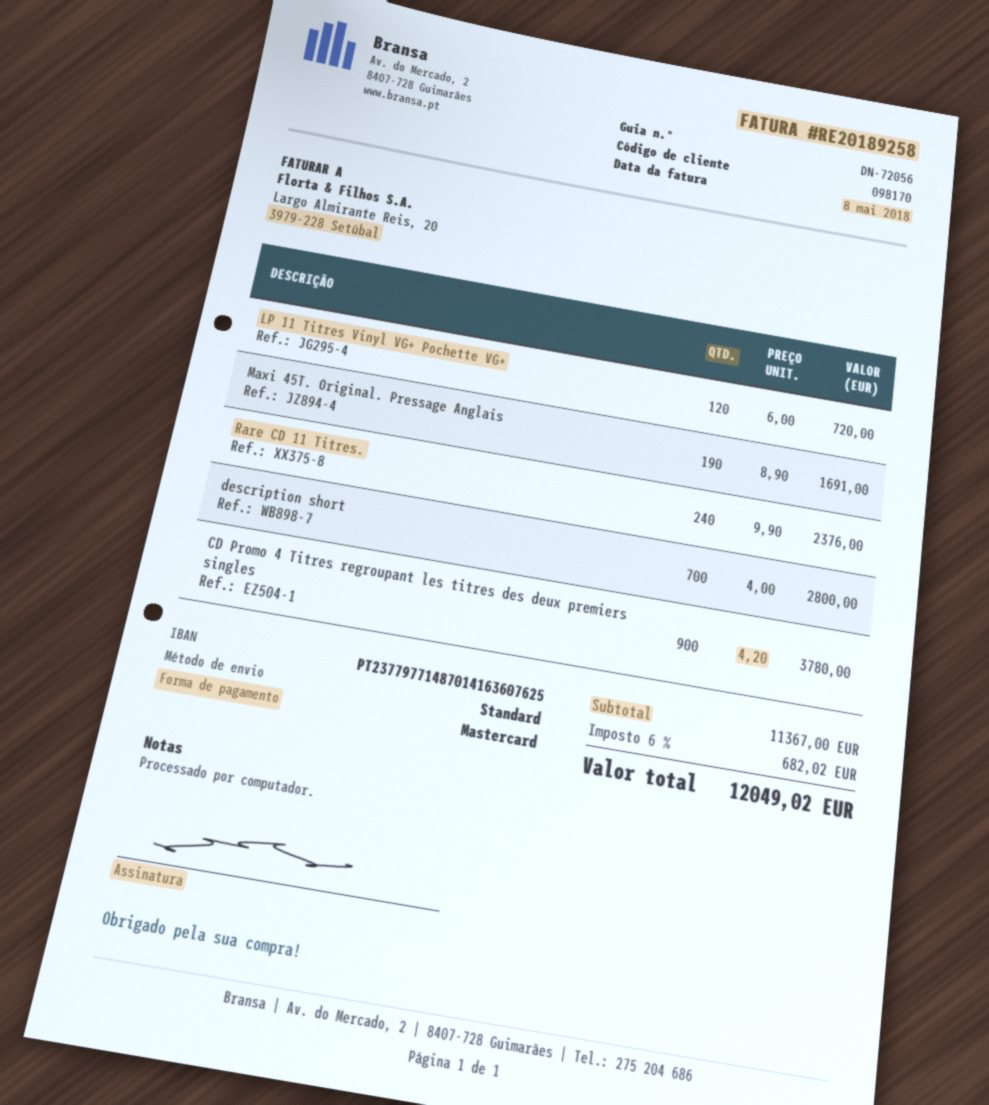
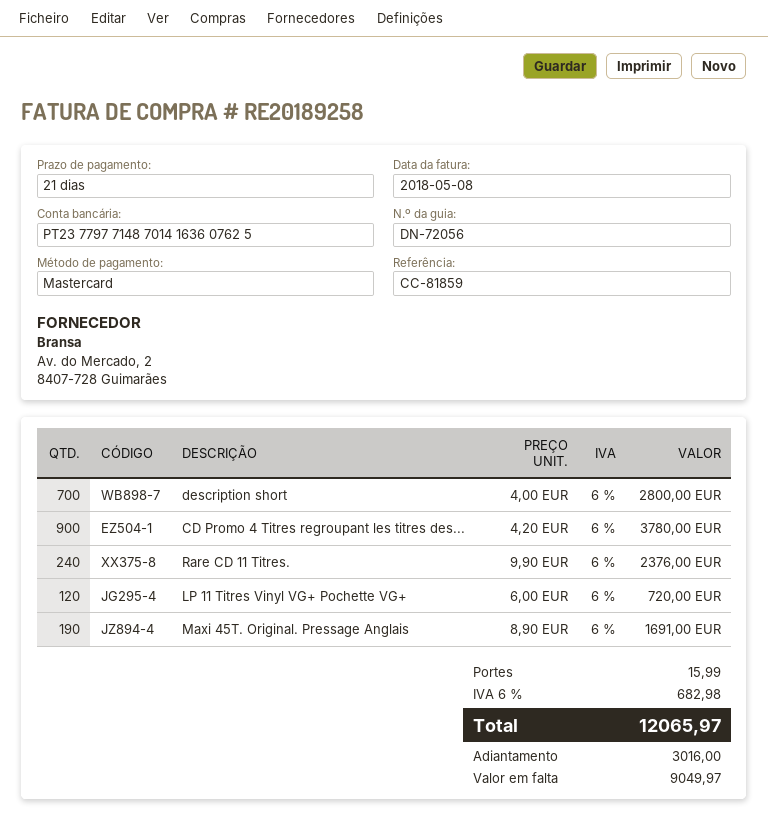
shipping: none -> 15.99
tax: 6% = 682.02 -> 6% = 682.98
total: 12049.02 -> 12065.97

